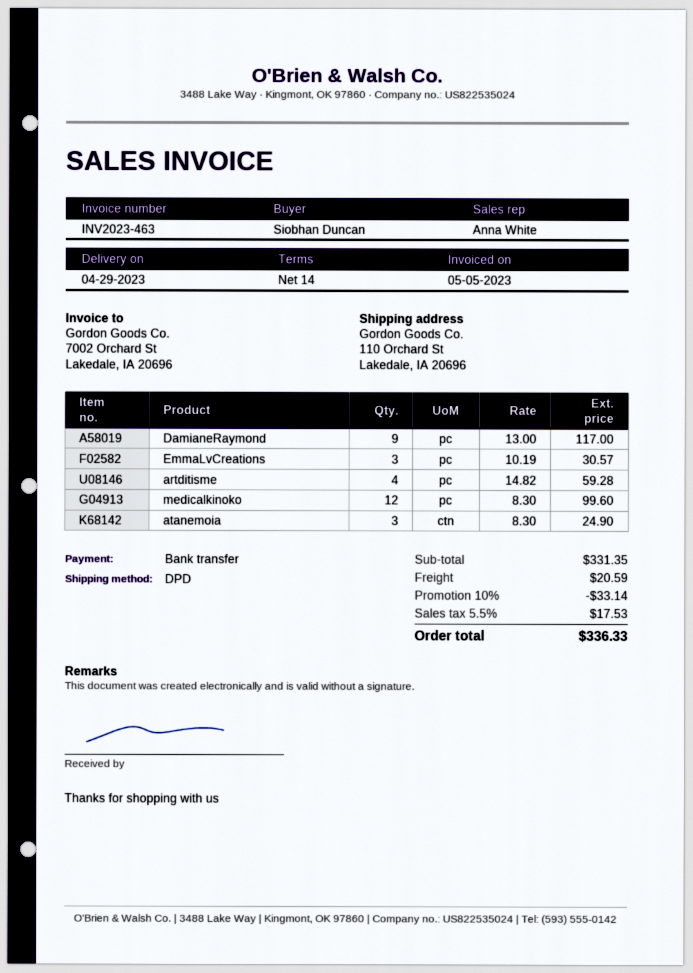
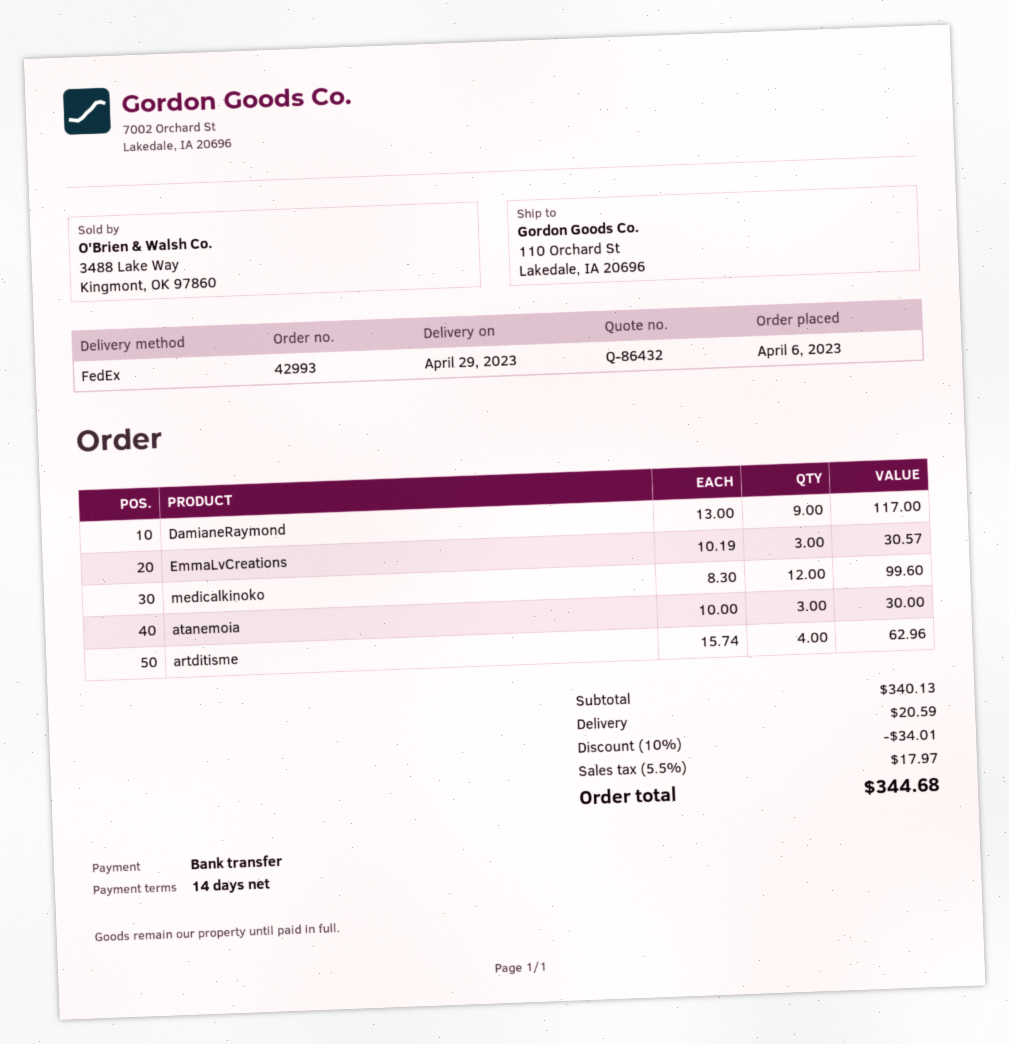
shipping method: DPD -> FedEx
artditisme: 4 x 14.82 = 59.28 -> 4 x 15.74 = 62.96
atanemoia: 3 x 8.30 = 24.90 -> 3 x 10.00 = 30.00
subtotal: 331.35 -> 340.13
discount: 10% = 33.14 -> 10% = 34.01
tax: 5.5% = 17.53 -> 5.5% = 17.97
total: 336.33 -> 344.68

